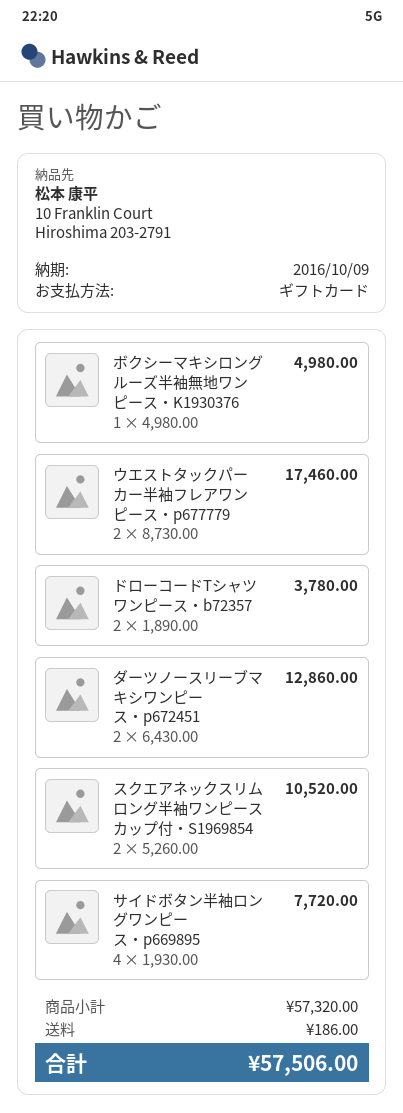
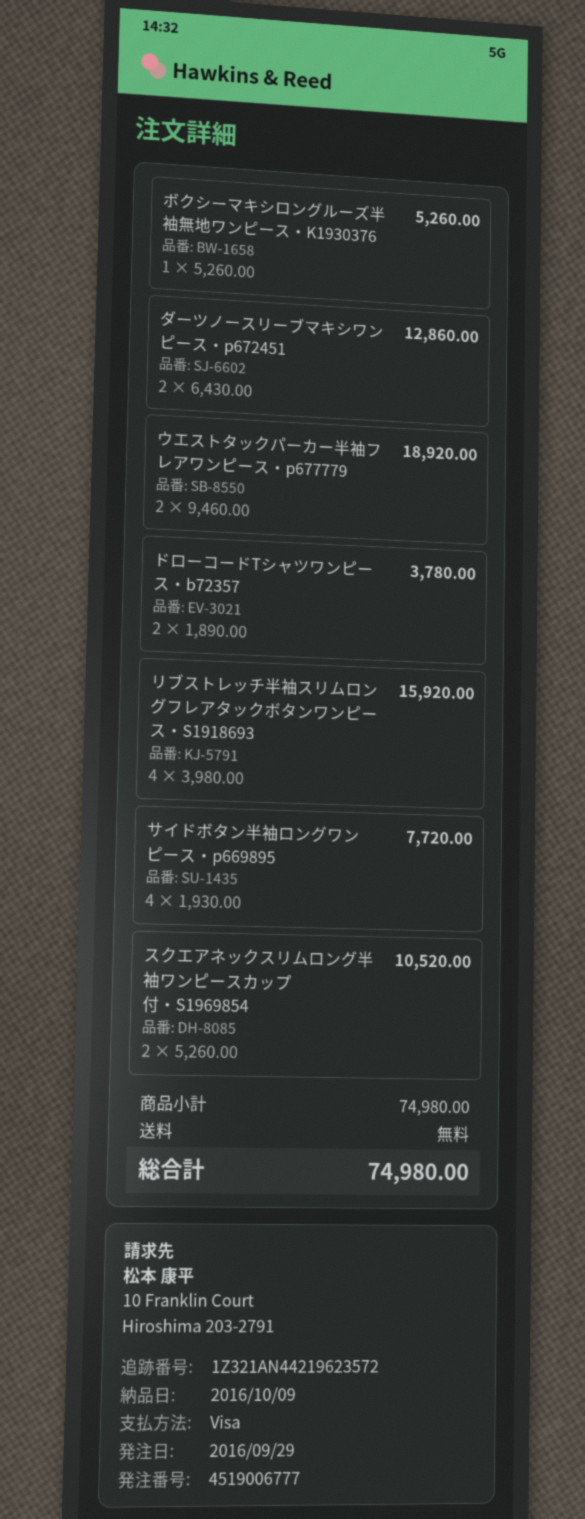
payment method: gift card -> Visa
ボクシーマキシロングルーズ半袖無地ワンピース・K1930376: 1 x 4980.00 = 4980.00 -> 1 x 5260.00 = 5260.00
ウエストタックパーカー半袖フレアワンピース・p677779: 2 x 8730.00 = 17460.00 -> 2 x 9460.00 = 18920.00
リブストレッチ半袖スリムロングフレアタックボタンワンピース・S1918693: none -> 4 x 3980.00 = 15920.00
subtotal: 57320.00 -> 74980.00
shipping: 186.00 -> 0.00
total: 57506.00 -> 74980.00

